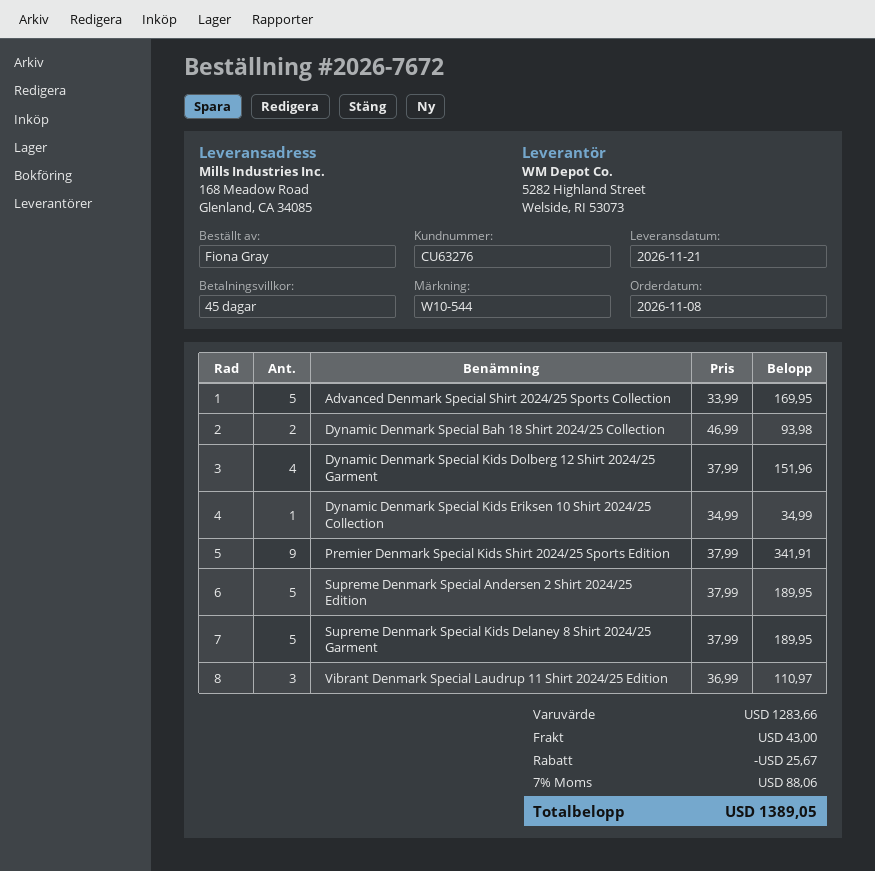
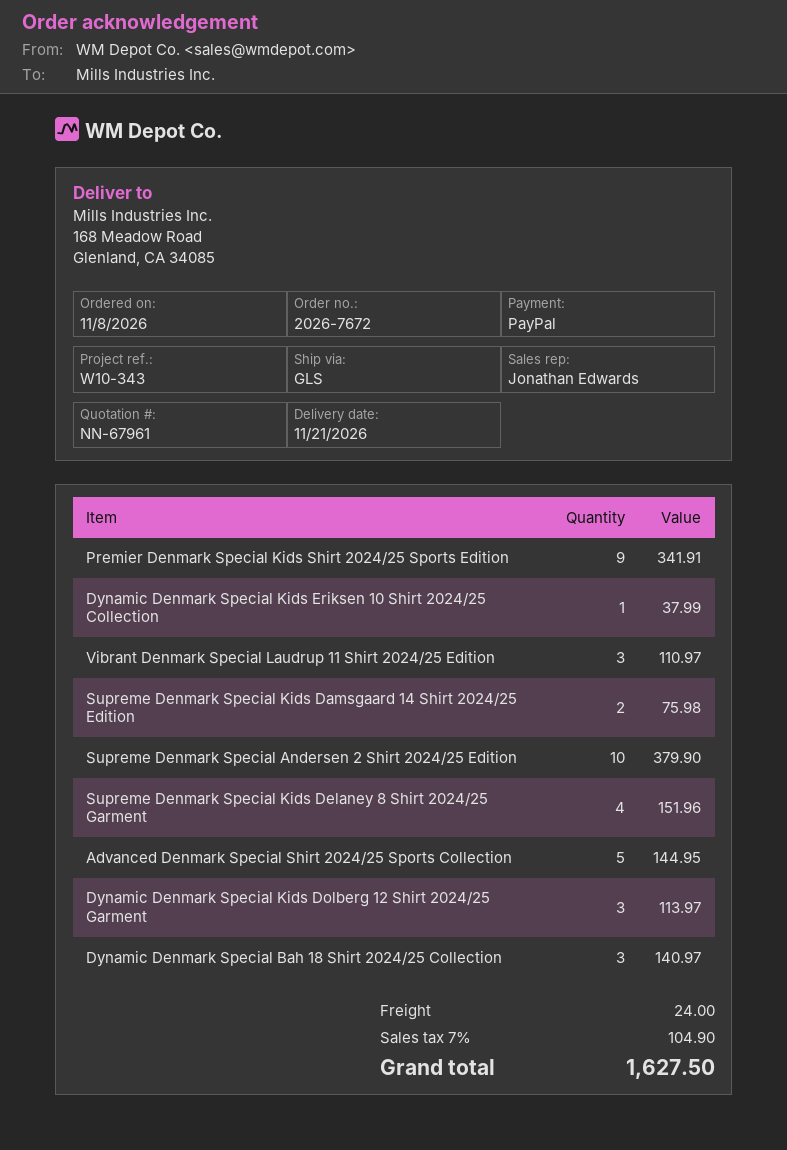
reference: W10-544 -> W10-343
Advanced Denmark Special Shirt 2024/25 Sports Collection: 5 for 169.95 -> 5 for 144.95
Dynamic Denmark Special Bah 18 Shirt 2024/25 Collection: 2 for 93.98 -> 3 for 140.97
Dynamic Denmark Special Kids Dolberg 12 Shirt 2024/25 Garment: 4 for 151.96 -> 3 for 113.97
Dynamic Denmark Special Kids Eriksen 10 Shirt 2024/25 Collection: 1 for 34.99 -> 1 for 37.99
Supreme Denmark Special Andersen 2 Shirt 2024/25 Edition: 5 for 189.95 -> 10 for 379.90
Supreme Denmark Special Kids Delaney 8 Shirt 2024/25 Garment: 5 for 189.95 -> 4 for 151.96
Supreme Denmark Special Kids Damsgaard 14 Shirt 2024/25 Edition: none -> 2 for 75.98
discount: 25.67 -> none
shipping: 43.00 -> 24.00
tax: 7% = 88.06 -> 7% = 104.90
total: 1389.05 -> 1627.50

